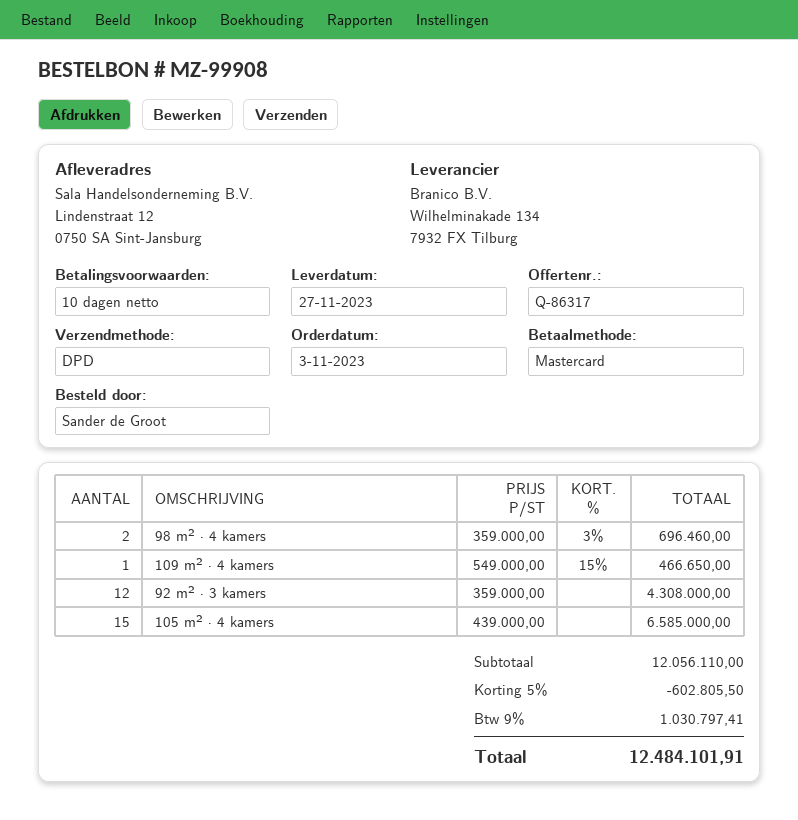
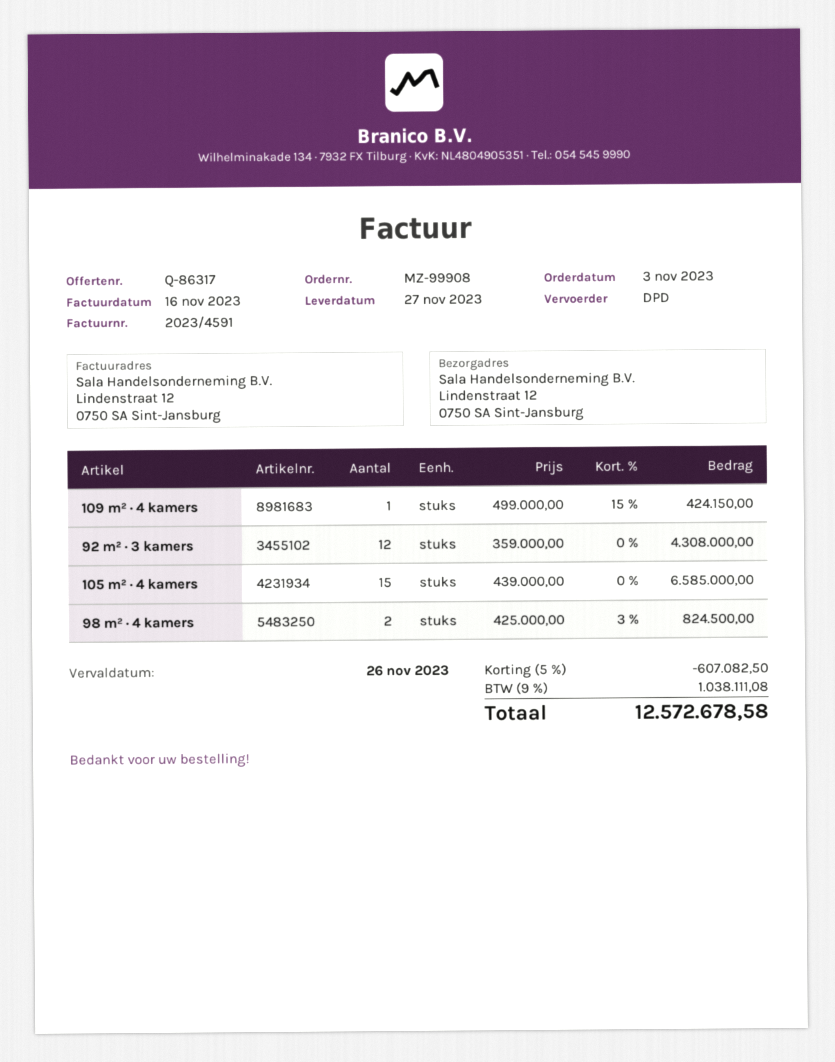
98 m² · 4 kamers: 2 x 359000.00 - 3% = 696460.00 -> 2 x 425000.00 - 3% = 824500.00
109 m² · 4 kamers: 1 x 549000.00 - 15% = 466650.00 -> 1 x 499000.00 - 15% = 424150.00
discount: 5% = 602805.50 -> 5% = 607082.50
tax: 9% = 1030797.41 -> 9% = 1038111.08
total: 12484101.91 -> 12572678.58

